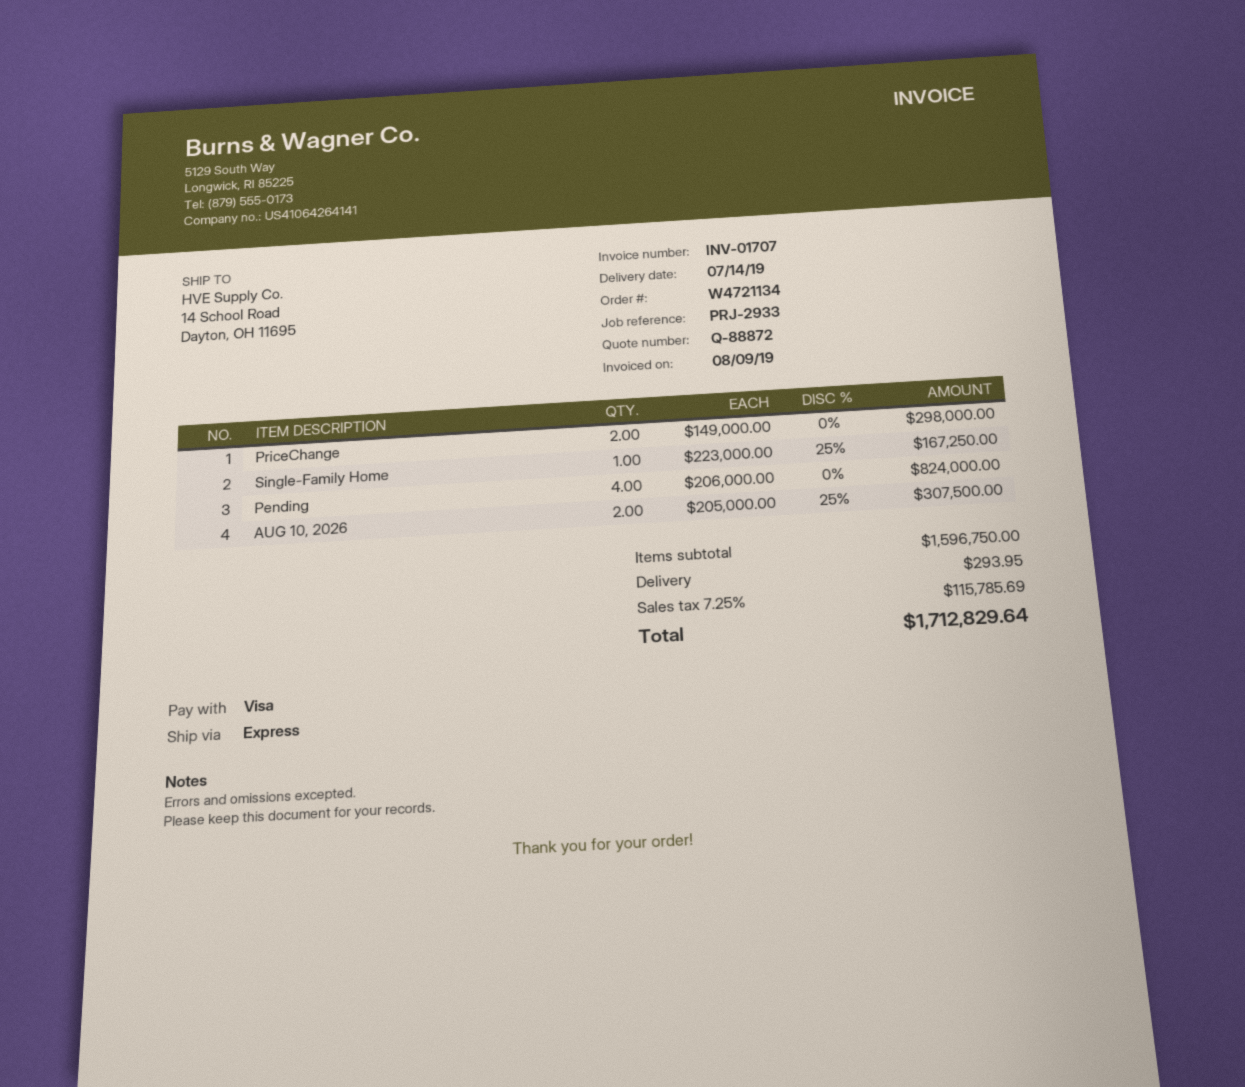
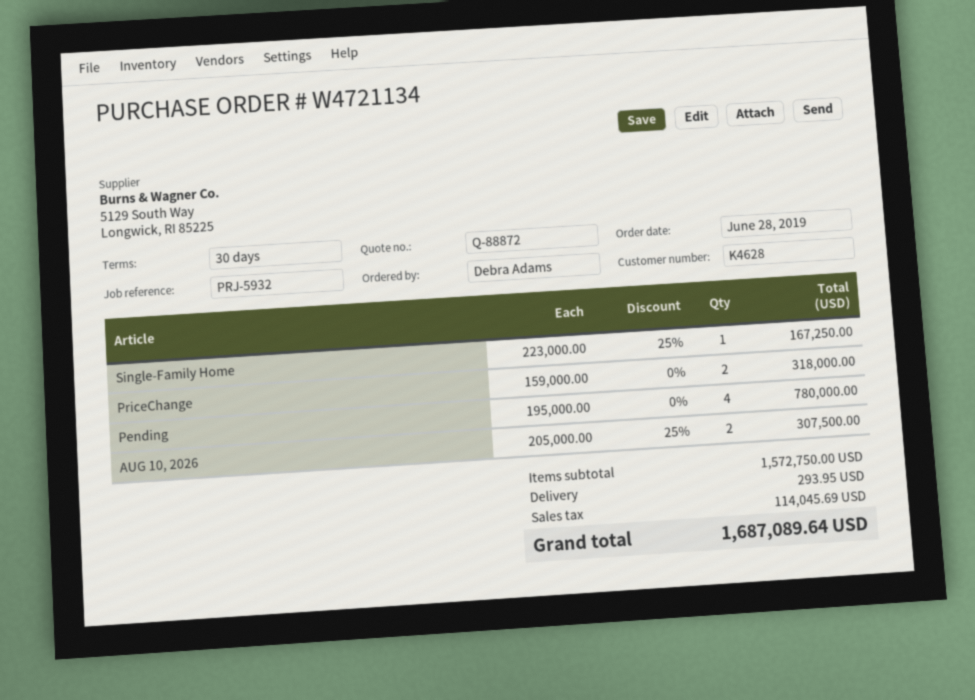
reference: PRJ-2933 -> PRJ-5932
PriceChange: 2 x 149000.00 = 298000.00 -> 2 x 159000.00 = 318000.00
Pending: 4 x 206000.00 = 824000.00 -> 4 x 195000.00 = 780000.00
subtotal: 1596750.00 -> 1572750.00
tax: 115785.69 -> 114045.69
total: 1712829.64 -> 1687089.64

